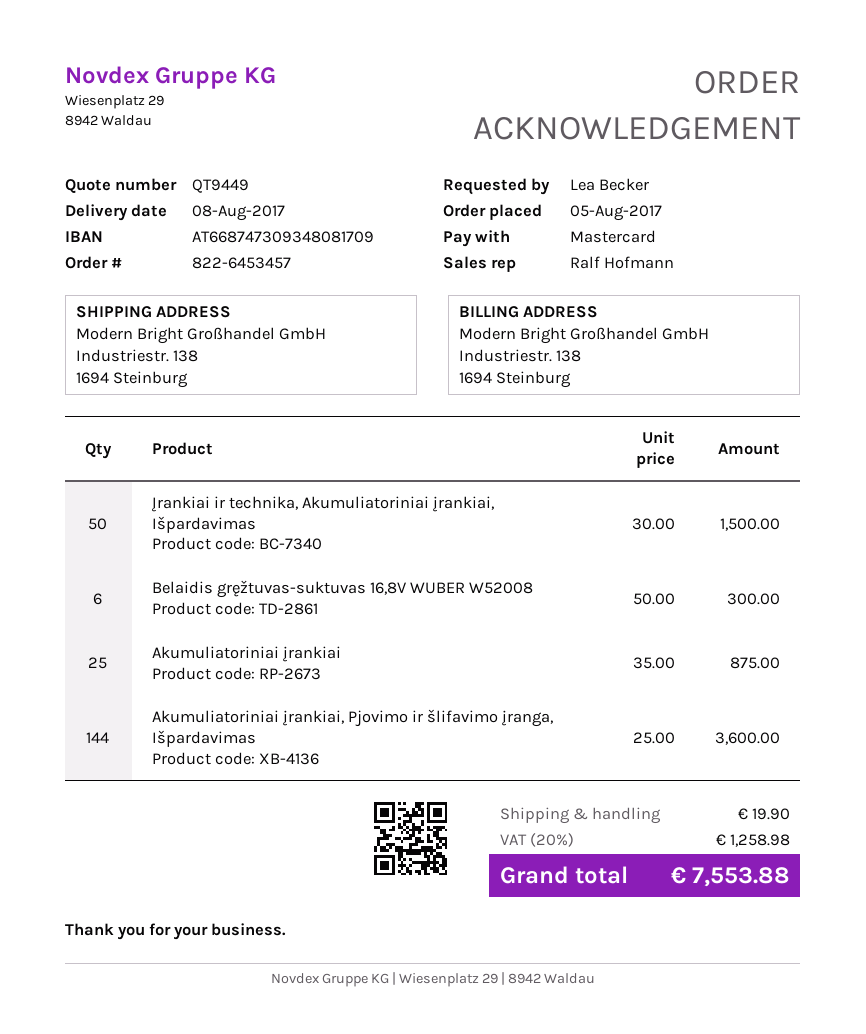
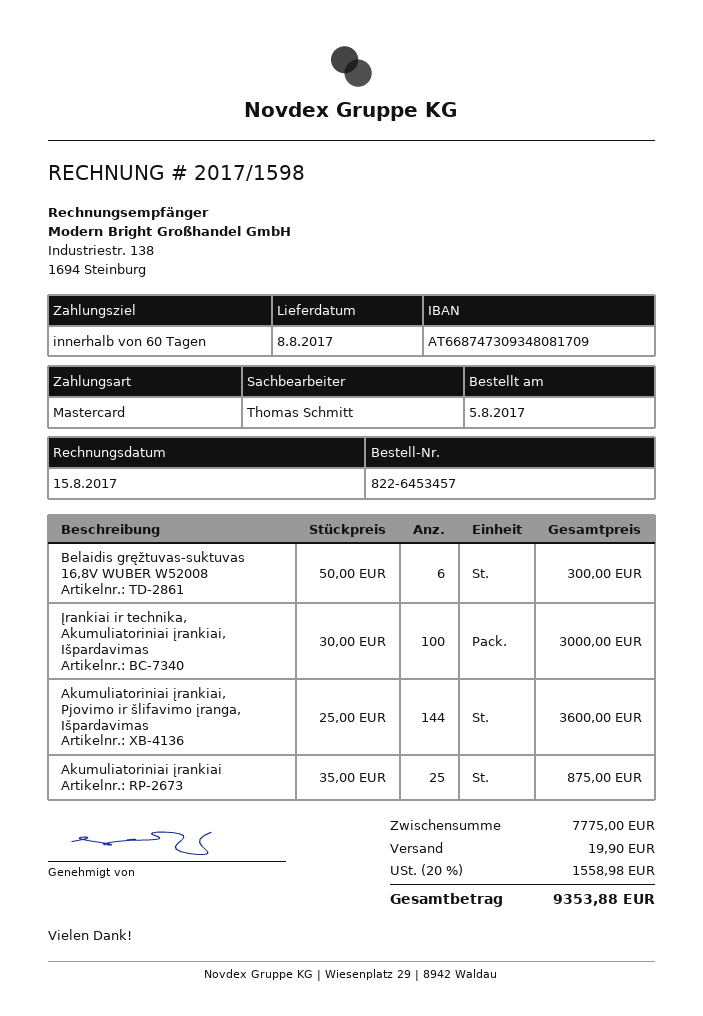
sales rep: Ralf Hofmann -> Thomas Schmitt
Įrankiai ir technika, Akumuliatoriniai įrankiai, Išpardavimas: 50 x 30.00 = 1500.00 -> 100 x 30.00 = 3000.00
tax: 20% = 1258.98 -> 20% = 1558.98
total: 7553.88 -> 9353.88

